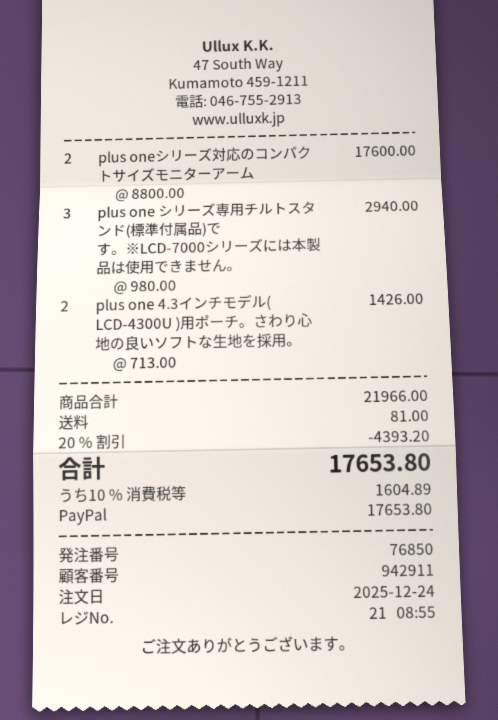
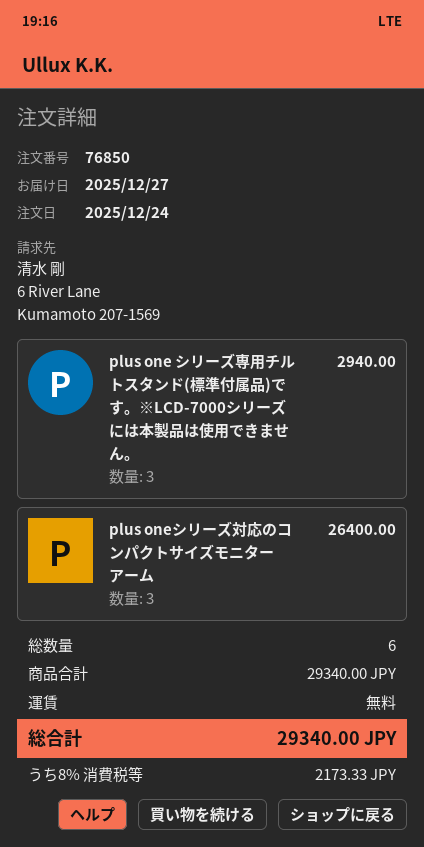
plus oneシリーズ対応のコンパクトサイズモニターアーム: 2 for 17600.00 -> 3 for 26400.00
plus one 4.3インチモデル( LCD-4300U )用ポーチ。さわり心地の良いソフトな生地を採用。: 2 for 1426.00 -> none
subtotal: 21966.00 -> 29340.00
discount: 20% = 4393.20 -> none
shipping: 81.00 -> 0.00
tax: 10% = 1604.89 -> 8% = 2173.33
total: 17653.80 -> 29340.00

